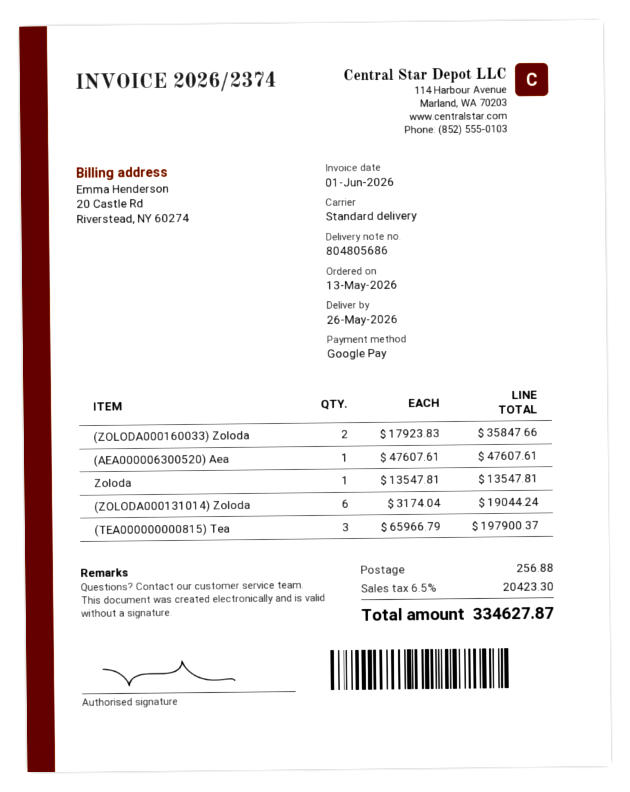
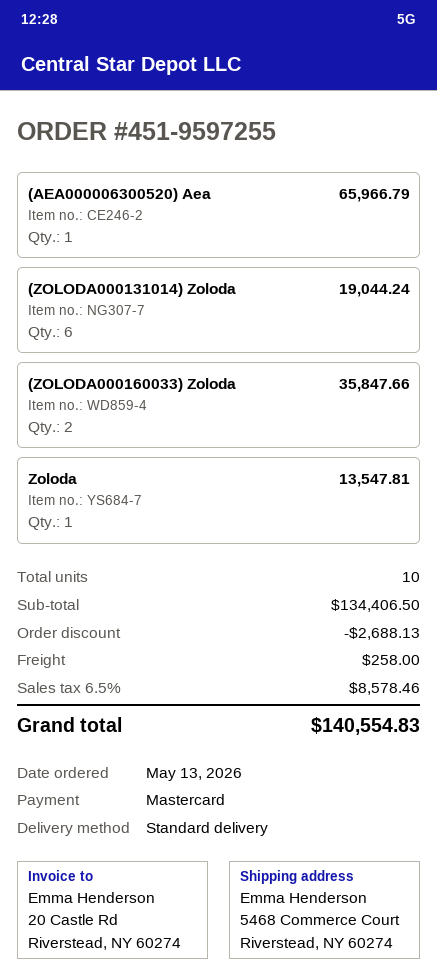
payment method: Google Pay -> Mastercard
(AEA000006300520) Aea: 1 for 47607.61 -> 1 for 65966.79
(TEA000000000815) Tea: 3 for 197900.37 -> none
discount: none -> 2688.13
shipping: 256.88 -> 258.00
tax: 6.5% = 20423.30 -> 6.5% = 8578.46
total: 334627.87 -> 140554.83

